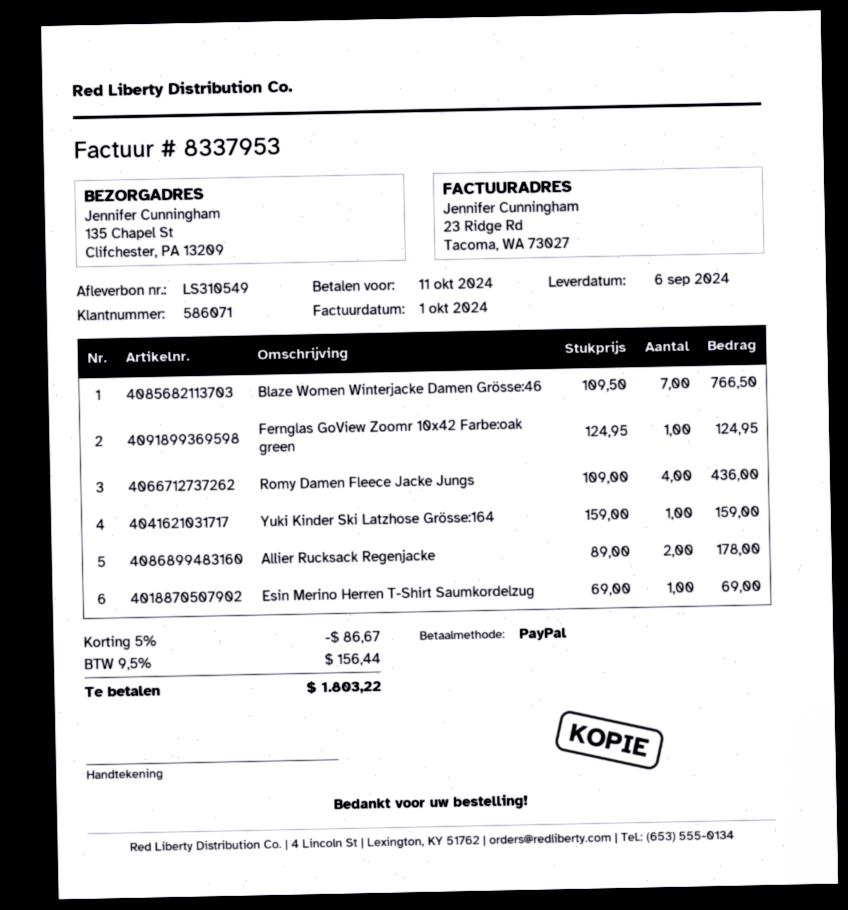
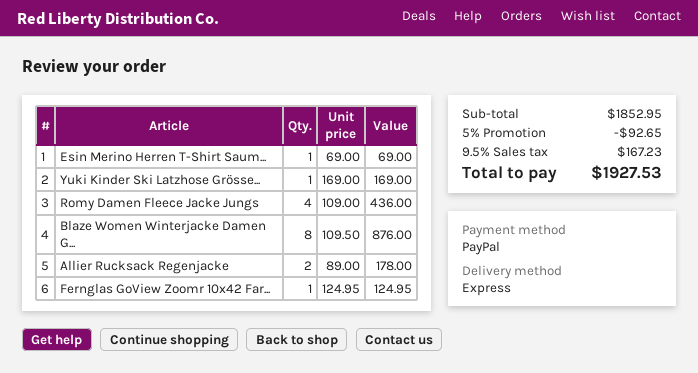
Blaze Women Winterjacke Damen Grösse:46: 7 x 109.50 = 766.50 -> 8 x 109.50 = 876.00
Yuki Kinder Ski Latzhose Grösse:164: 1 x 159.00 = 159.00 -> 1 x 169.00 = 169.00
discount: 5% = 86.67 -> 5% = 92.65
tax: 9.5% = 156.44 -> 9.5% = 167.23
total: 1803.22 -> 1927.53

